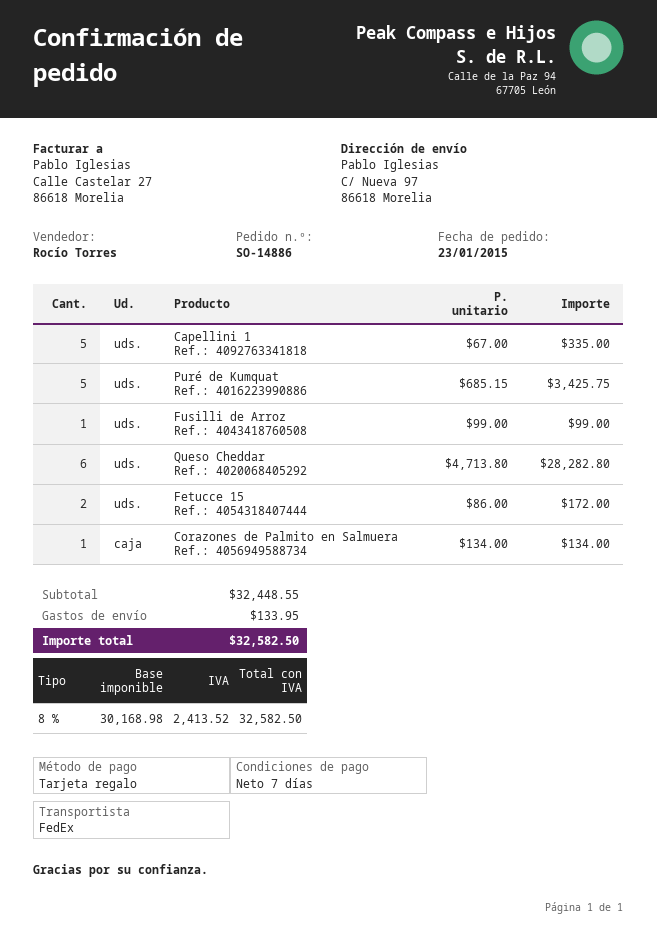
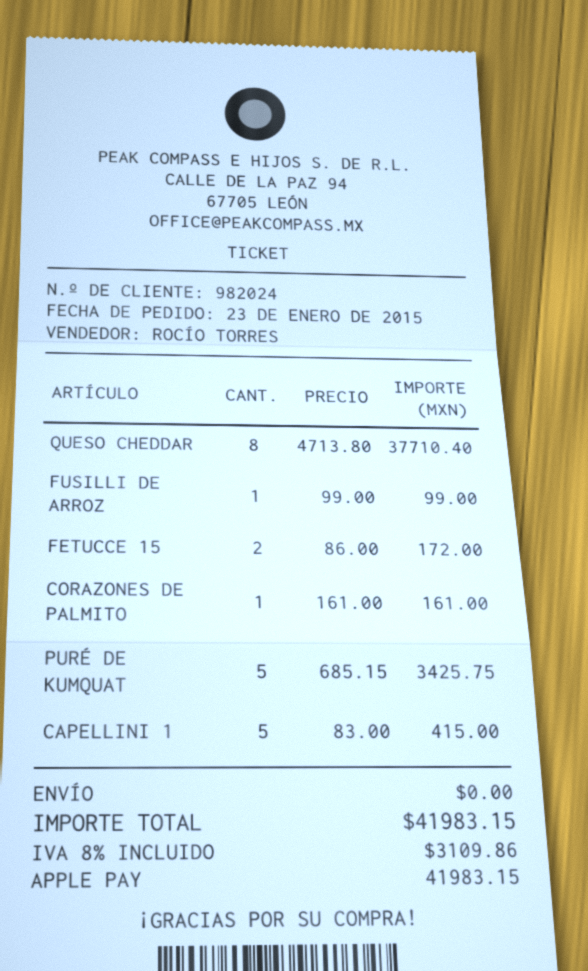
payment method: gift card -> Apple Pay
Capellini 1: 5 x 67.00 = 335.00 -> 5 x 83.00 = 415.00
Queso Cheddar: 6 x 4713.80 = 28282.80 -> 8 x 4713.80 = 37710.40
Corazones de Palmito en Salmuera: 1 x 134.00 = 134.00 -> 1 x 161.00 = 161.00
shipping: 133.95 -> 0.00
tax: 8% = 2413.52 -> 8% = 3109.86
total: 32582.50 -> 41983.15

